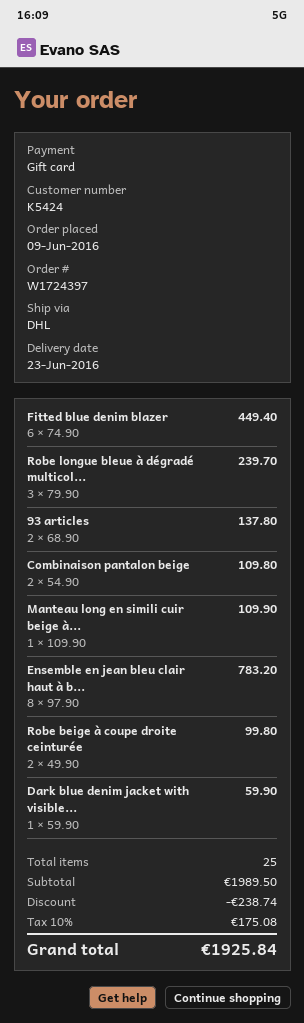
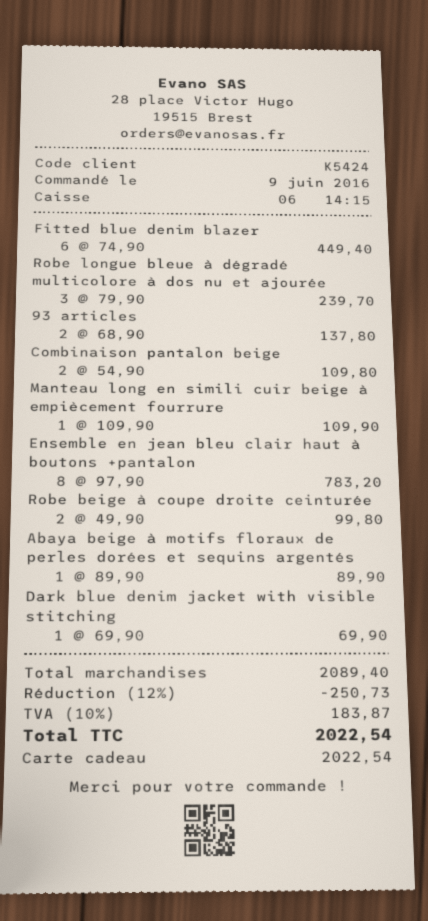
Dark blue denim jacket with visible...: 1 x 59.90 = 59.90 -> 1 x 69.90 = 69.90
Abaya beige à motifs floraux de perles dorées et sequins argentés: none -> 1 x 89.90 = 89.90
subtotal: 1989.50 -> 2089.40
discount: 238.74 -> 250.73
tax: 10% = 175.08 -> 10% = 183.87
total: 1925.84 -> 2022.54

